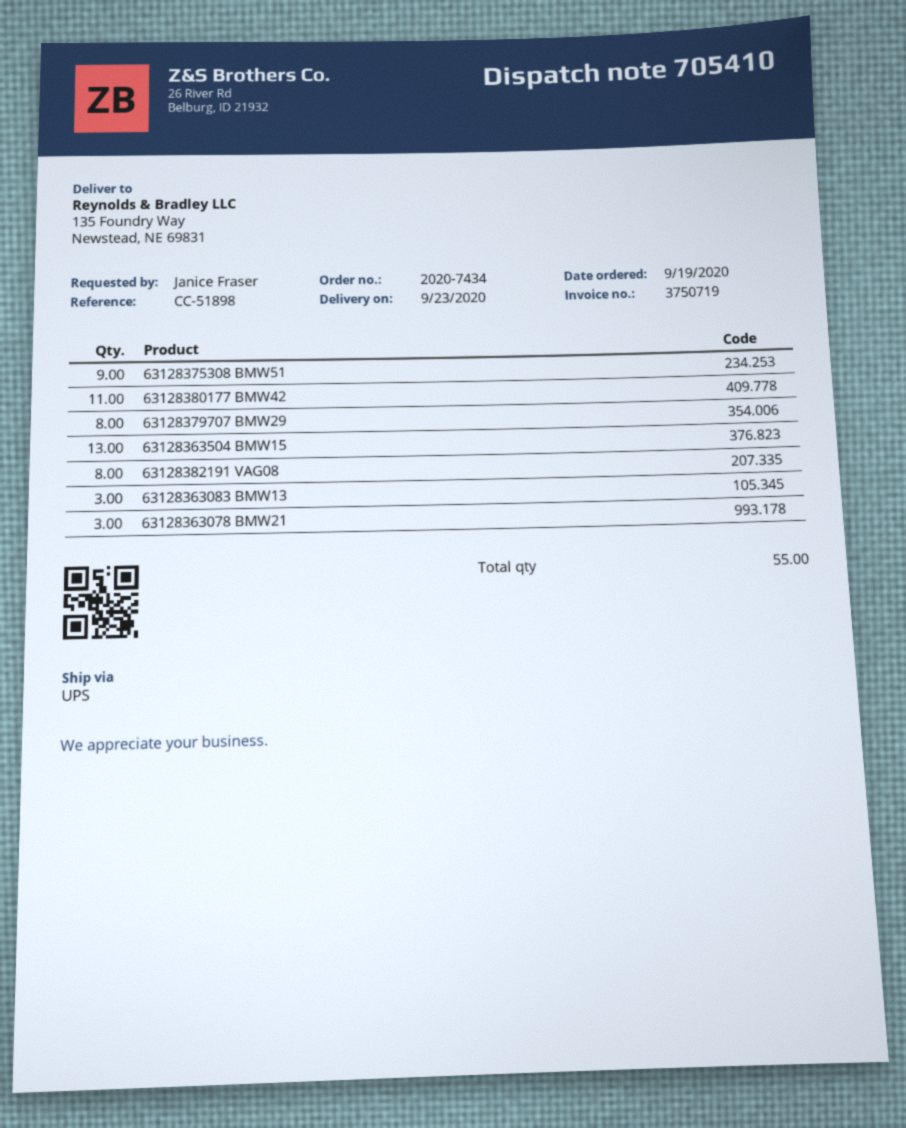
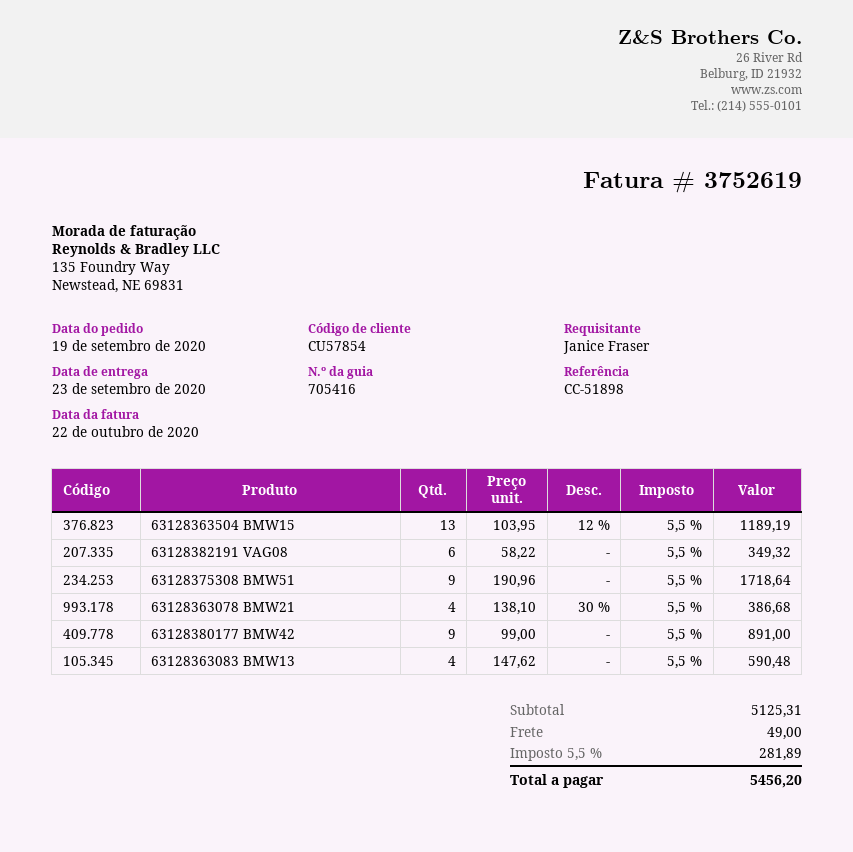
delivery note number: 705410 -> 705416
invoice number: 3750719 -> 3752619
63128380177 BMW42: 11 -> 9
63128379707 BMW29: 8 -> none
63128382191 VAG08: 8 -> 6
63128363083 BMW13: 3 -> 4
63128363078 BMW21: 3 -> 4

